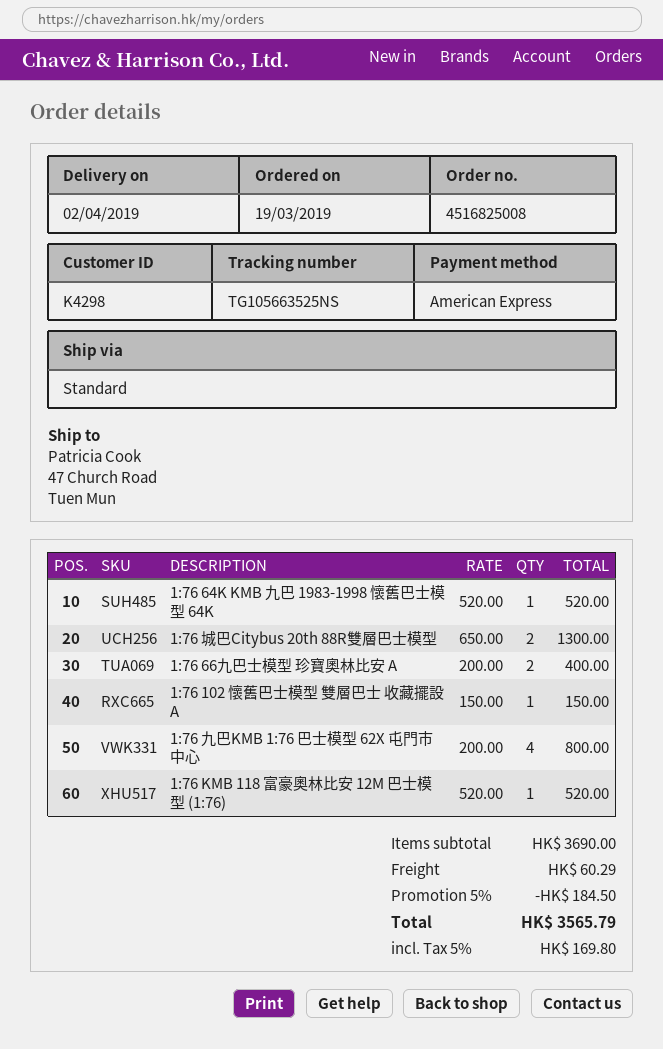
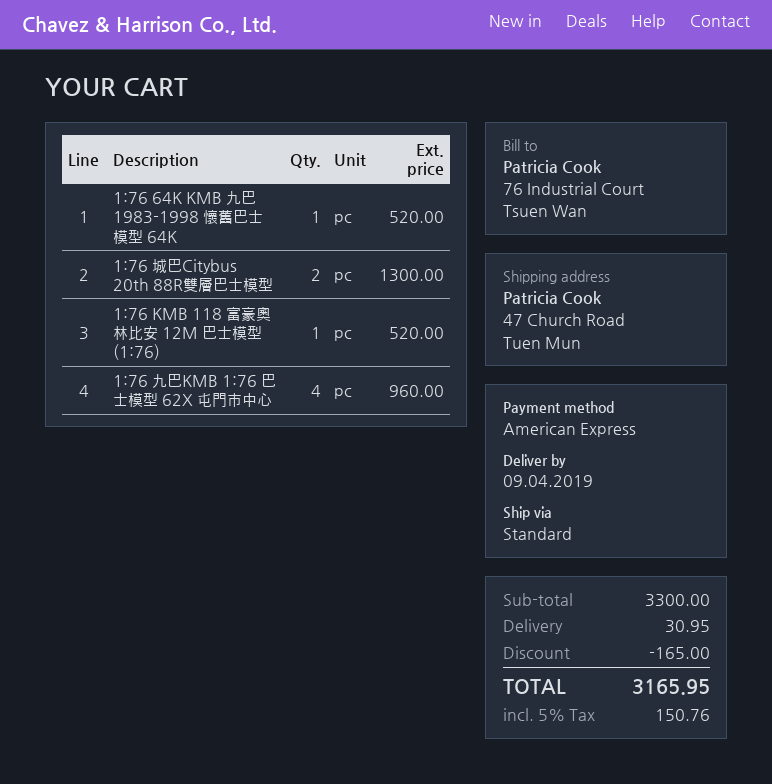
delivery date: 2019-04-02 -> 2019-04-09
1:76 66九巴士模型 珍寶奧林比安 A: 2 for 400.00 -> none
1:76 102 懷舊巴士模型 雙層巴士 收藏擺設 A: 1 for 150.00 -> none
1:76 九巴KMB 1:76 巴士模型 62X 屯門市中心: 4 for 800.00 -> 4 for 960.00
subtotal: 3690.00 -> 3300.00
discount: 184.50 -> 165.00
shipping: 60.29 -> 30.95
tax: 5% = 169.80 -> 5% = 150.76
total: 3565.79 -> 3165.95

